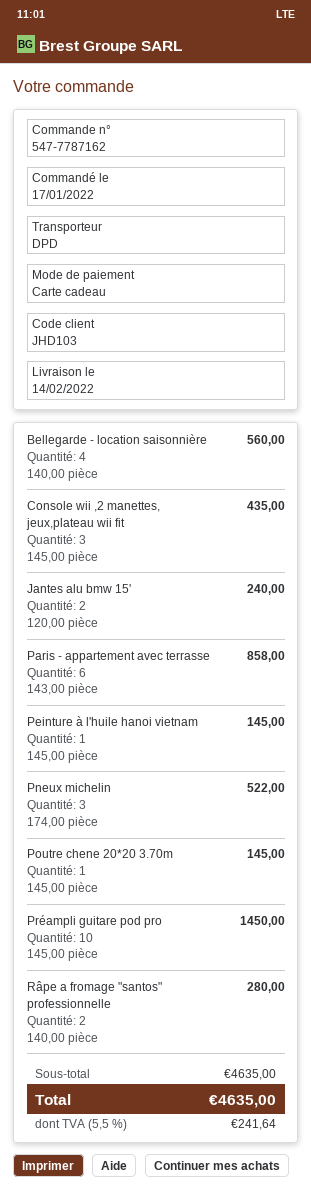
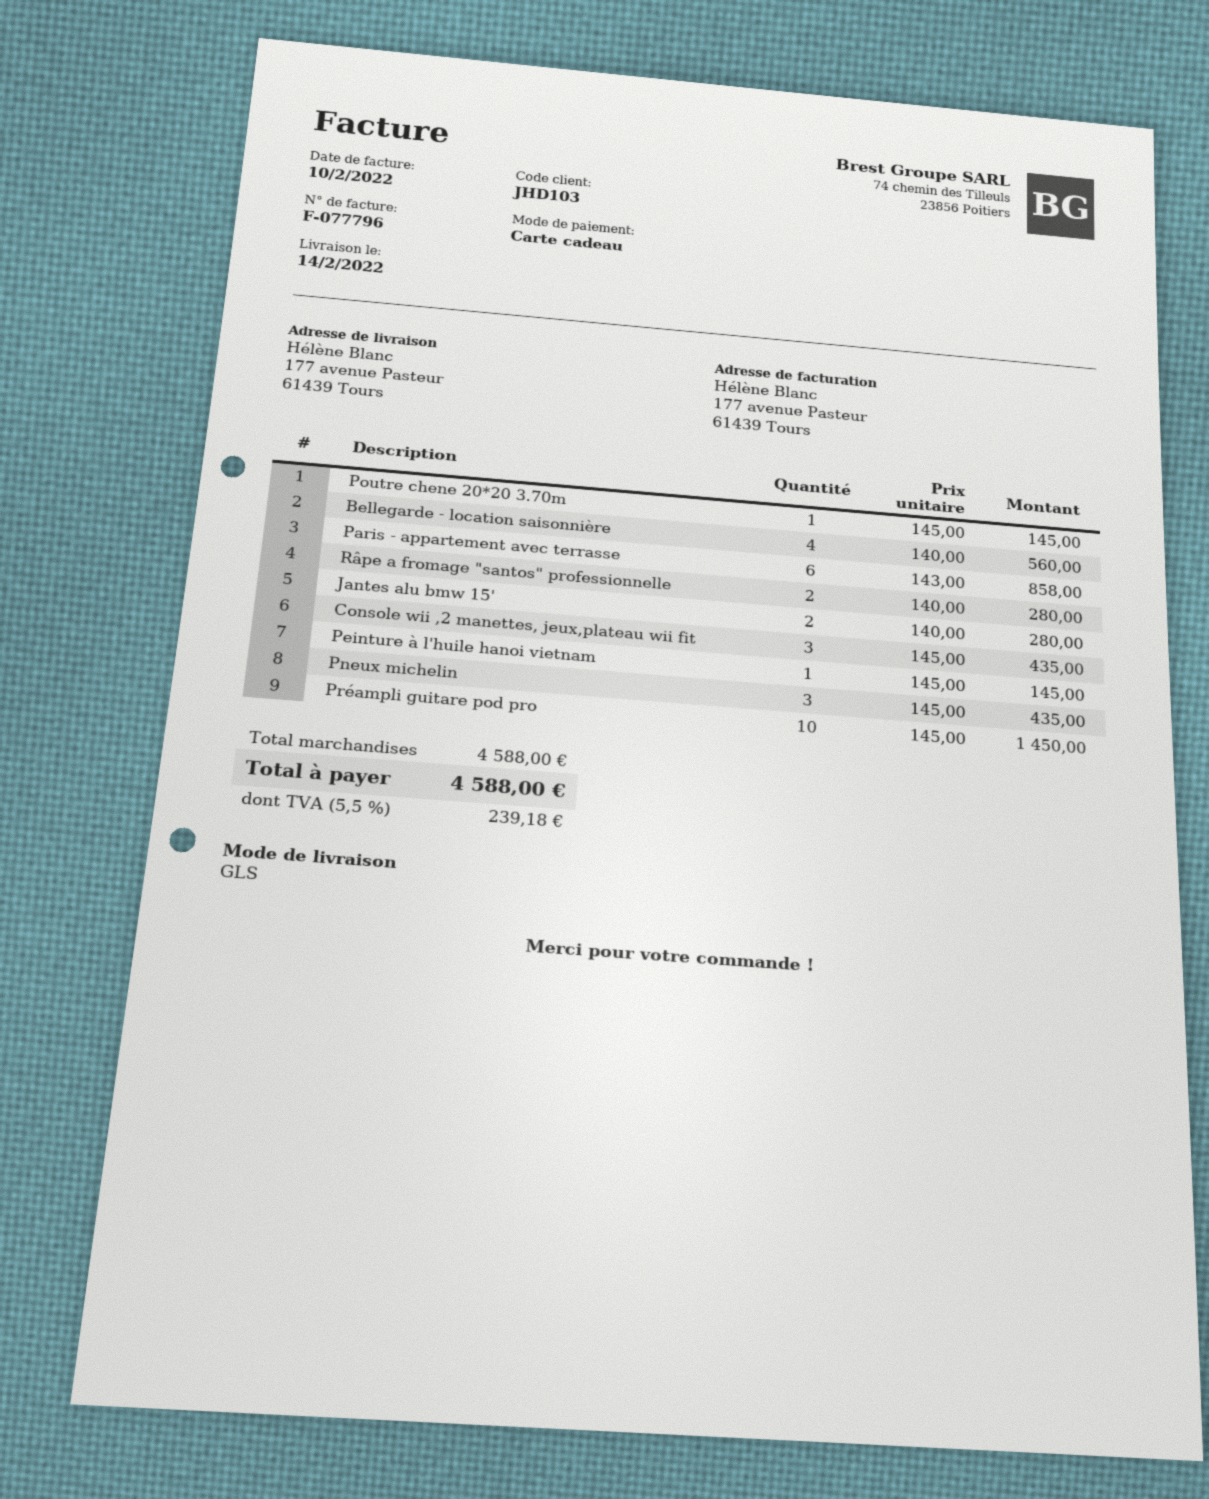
shipping method: DPD -> GLS
Jantes alu bmw 15': 2 x 120.00 = 240.00 -> 2 x 140.00 = 280.00
Pneux michelin: 3 x 174.00 = 522.00 -> 3 x 145.00 = 435.00
subtotal: 4635.00 -> 4588.00
tax: 5.5% = 241.64 -> 5.5% = 239.18
total: 4635.00 -> 4588.00

